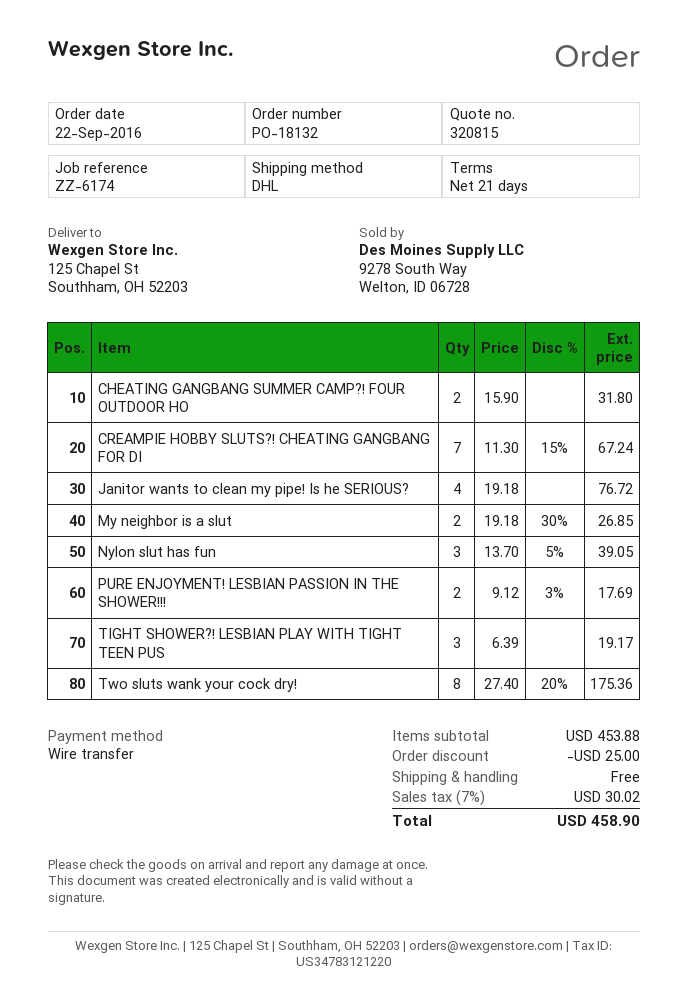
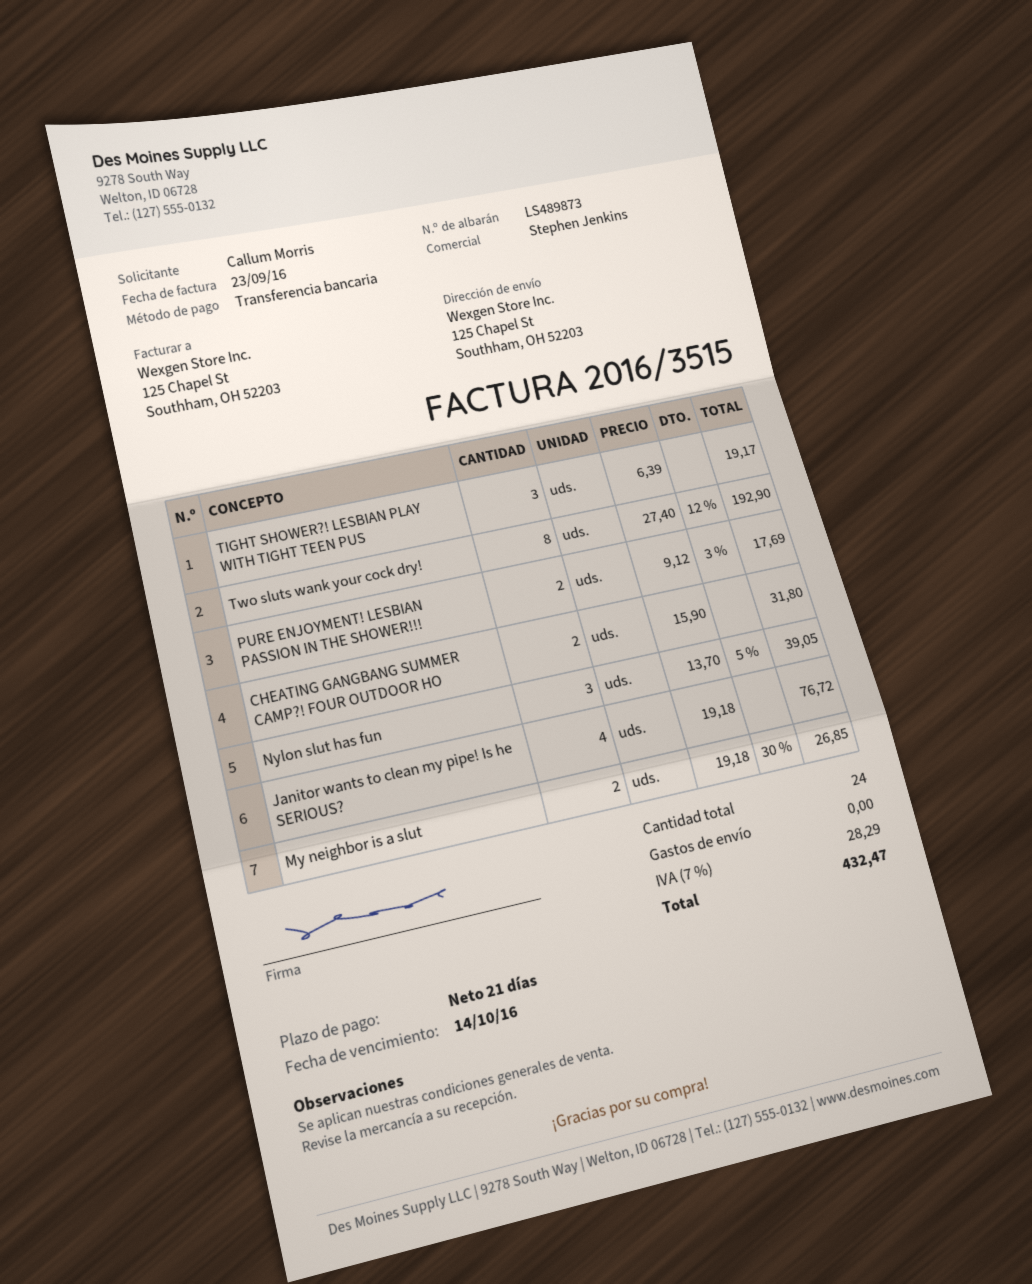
CREAMPIE HOBBY SLUTS?! CHEATING GANGBANG FOR DI: 7 x 11.30 - 15% = 67.24 -> none
Two sluts wank your cock dry!: 8 x 27.40 - 20% = 175.36 -> 8 x 27.40 - 12% = 192.90
discount: 25.00 -> none
tax: 7% = 30.02 -> 7% = 28.29
total: 458.90 -> 432.47

